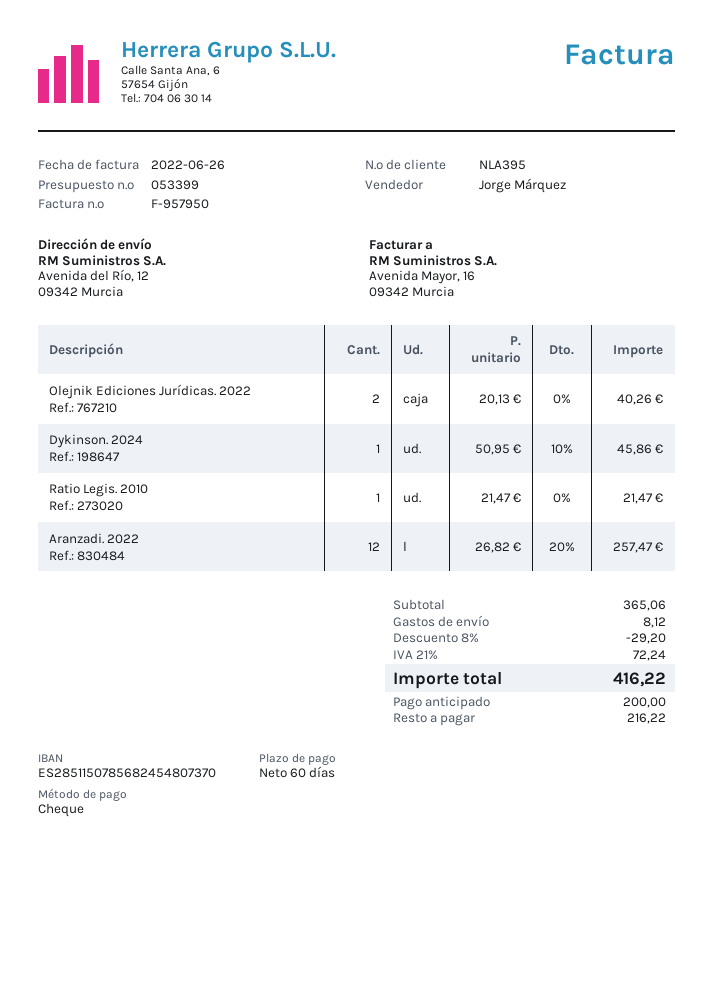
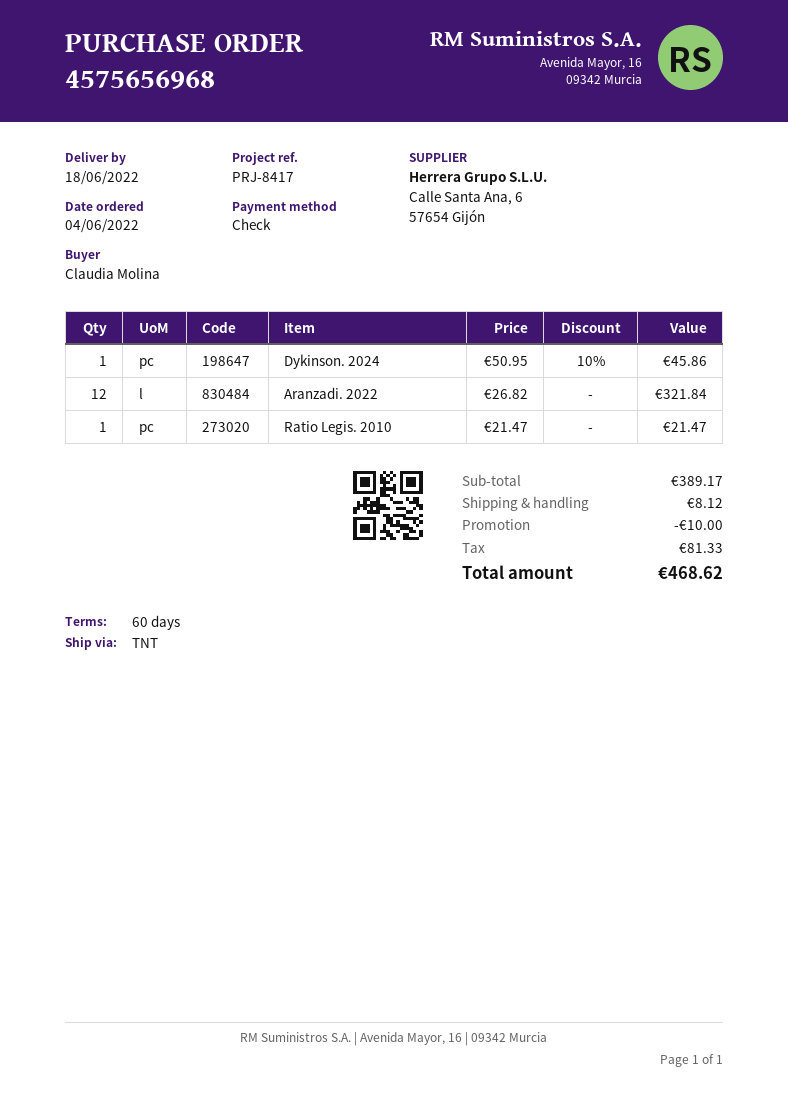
Olejnik Ediciones Jurídicas. 2022: 2 x 20.13 = 40.26 -> none
Aranzadi. 2022: 12 x 26.82 - 20% = 257.47 -> 12 x 26.82 = 321.84
subtotal: 365.06 -> 389.17
discount: 29.20 -> 10.00
tax: 72.24 -> 81.33
total: 416.22 -> 468.62

